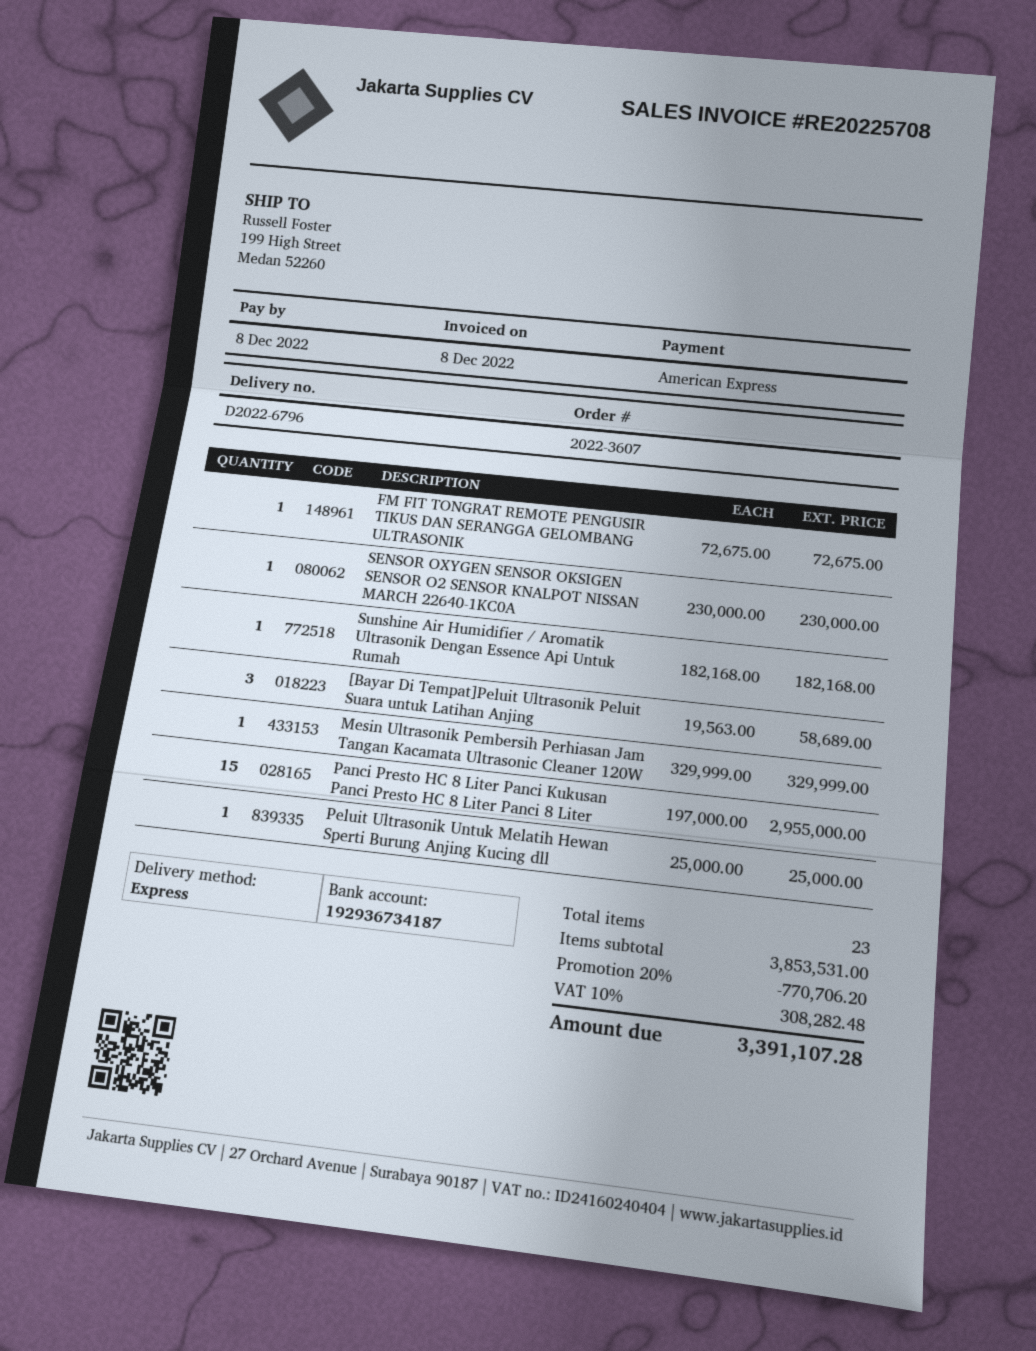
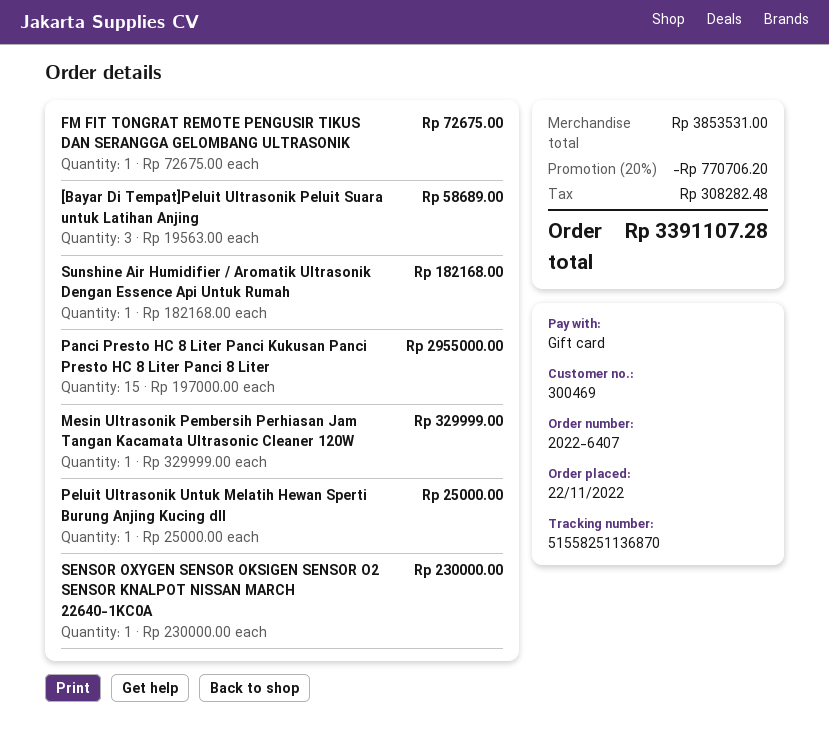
order number: 2022-3607 -> 2022-6407
payment method: American Express -> gift card

